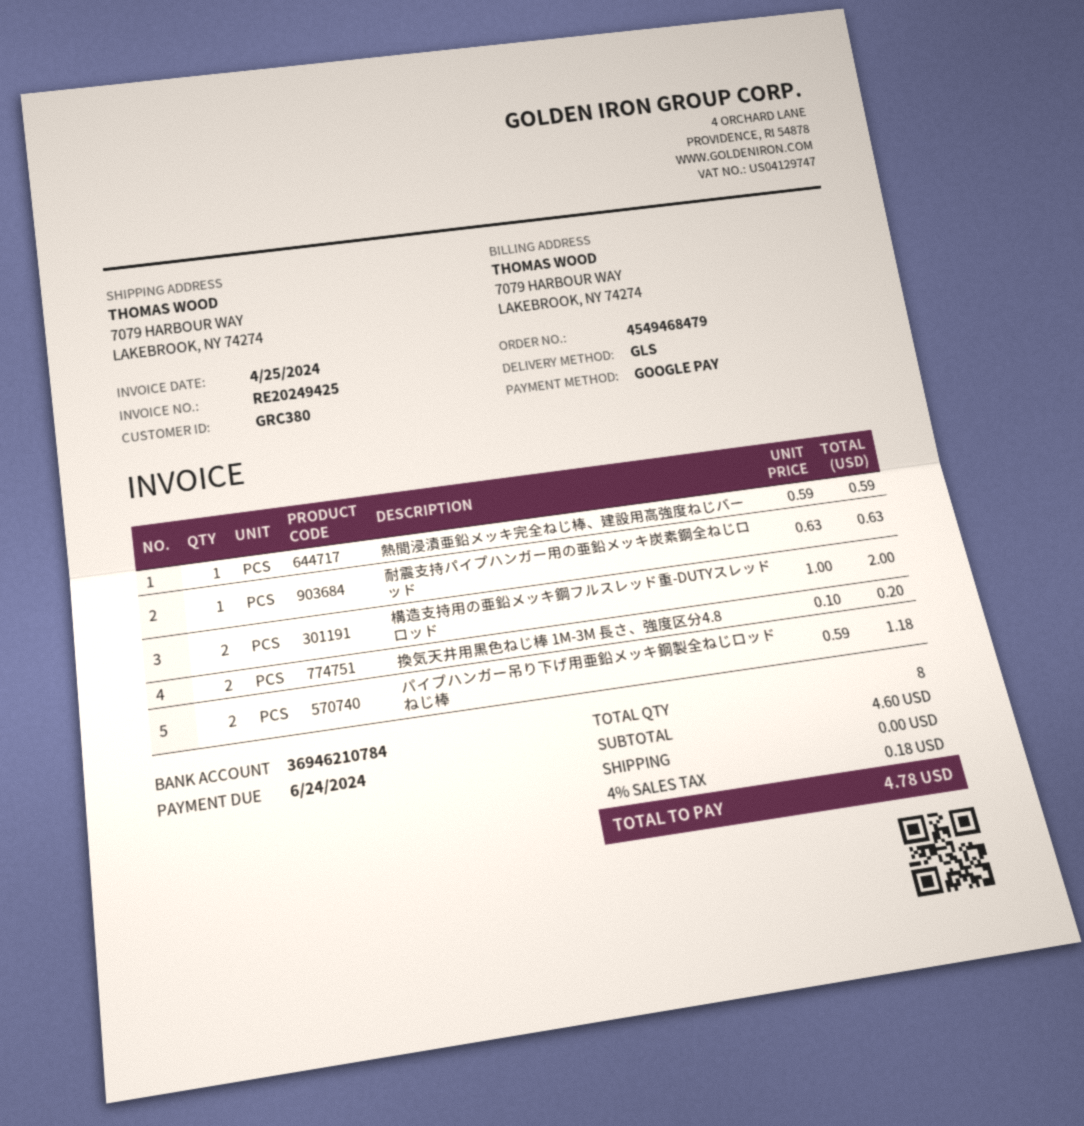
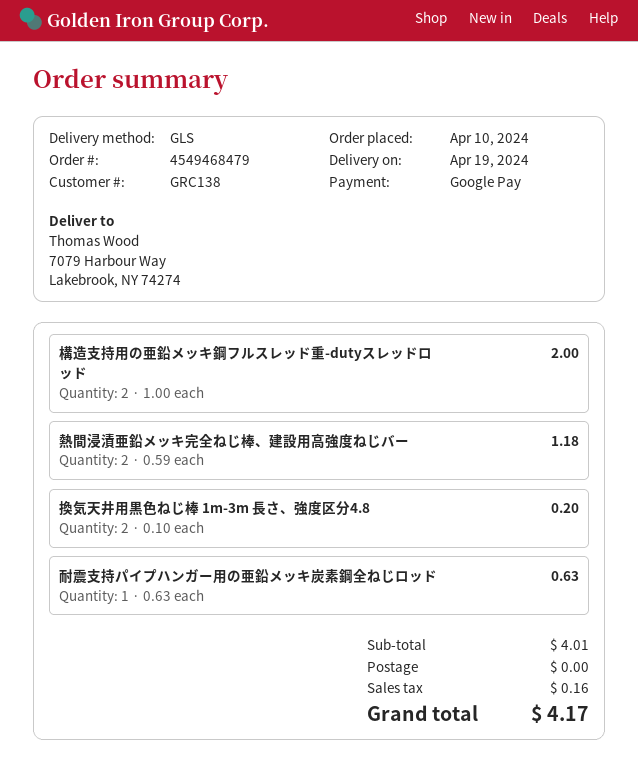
customer number: GRC380 -> GRC138
熱間浸漬亜鉛メッキ完全ねじ棒、建設用高強度ねじバー: 1 x 0.59 = 0.59 -> 2 x 0.59 = 1.18
パイプハンガー吊り下げ用亜鉛メッキ鋼製全ねじロッドねじ棒: 2 x 0.59 = 1.18 -> none
subtotal: 4.60 -> 4.01
tax: 0.18 -> 0.16
total: 4.78 -> 4.17

